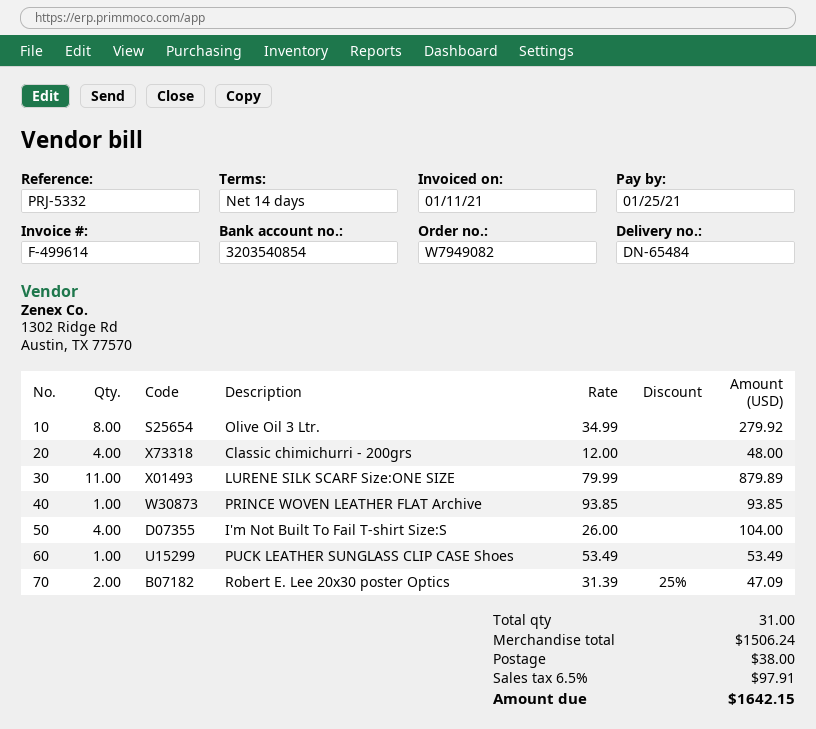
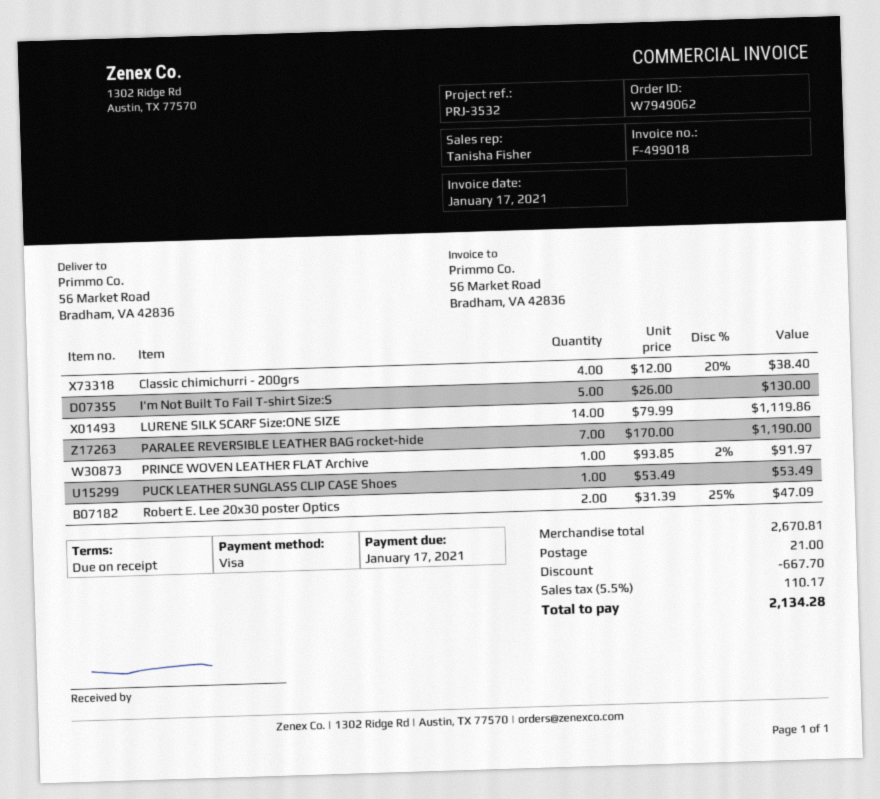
order number: W7949082 -> W7949062
invoice number: F-499614 -> F-499018
invoice date: 2021-01-11 -> 2021-01-17
payment terms: 14 days -> on receipt
due date: 2021-01-25 -> 2021-01-17
reference: PRJ-5332 -> PRJ-3532
Olive Oil 3 Ltr.: 8 x 34.99 = 279.92 -> none
Classic chimichurri - 200grs: 4 x 12.00 = 48.00 -> 4 x 12.00 - 20% = 38.40
LURENE SILK SCARF Size:ONE SIZE: 11 x 79.99 = 879.89 -> 14 x 79.99 = 1119.86
PRINCE WOVEN LEATHER FLAT Archive: 1 x 93.85 = 93.85 -> 1 x 93.85 - 2% = 91.97
I'm Not Built To Fail T-shirt Size:S: 4 x 26.00 = 104.00 -> 5 x 26.00 = 130.00
PARALEE REVERSIBLE LEATHER BAG rocket-hide: none -> 7 x 170.00 = 1190.00
subtotal: 1506.24 -> 2670.81
discount: none -> 667.70
shipping: 38.00 -> 21.00
tax: 6.5% = 97.91 -> 5.5% = 110.17
total: 1642.15 -> 2134.28

